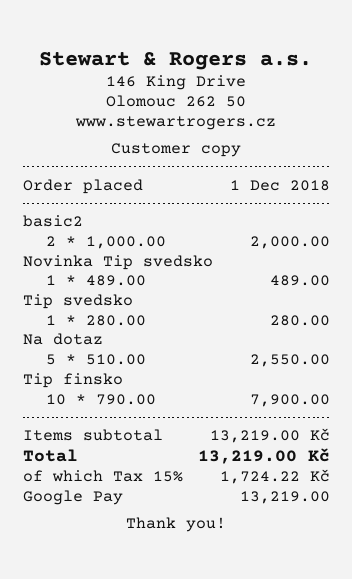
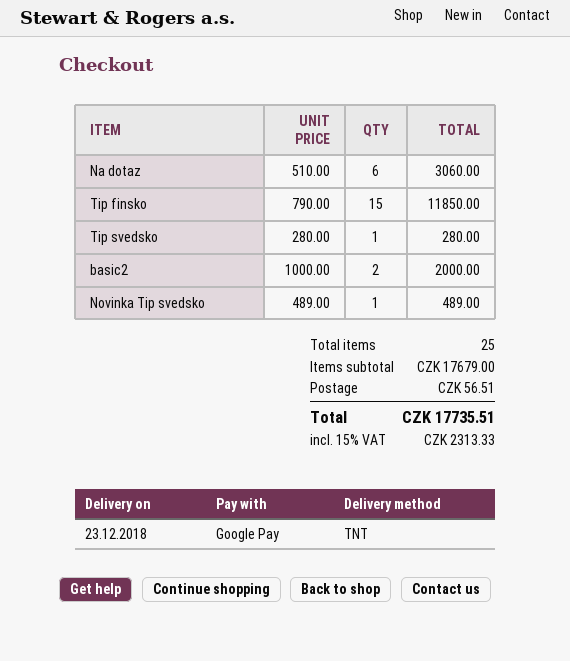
Na dotaz: 5 x 510.00 = 2550.00 -> 6 x 510.00 = 3060.00
Tip finsko: 10 x 790.00 = 7900.00 -> 15 x 790.00 = 11850.00
subtotal: 13219.00 -> 17679.00
shipping: none -> 56.51
tax: 15% = 1724.22 -> 15% = 2313.33
total: 13219.00 -> 17735.51

